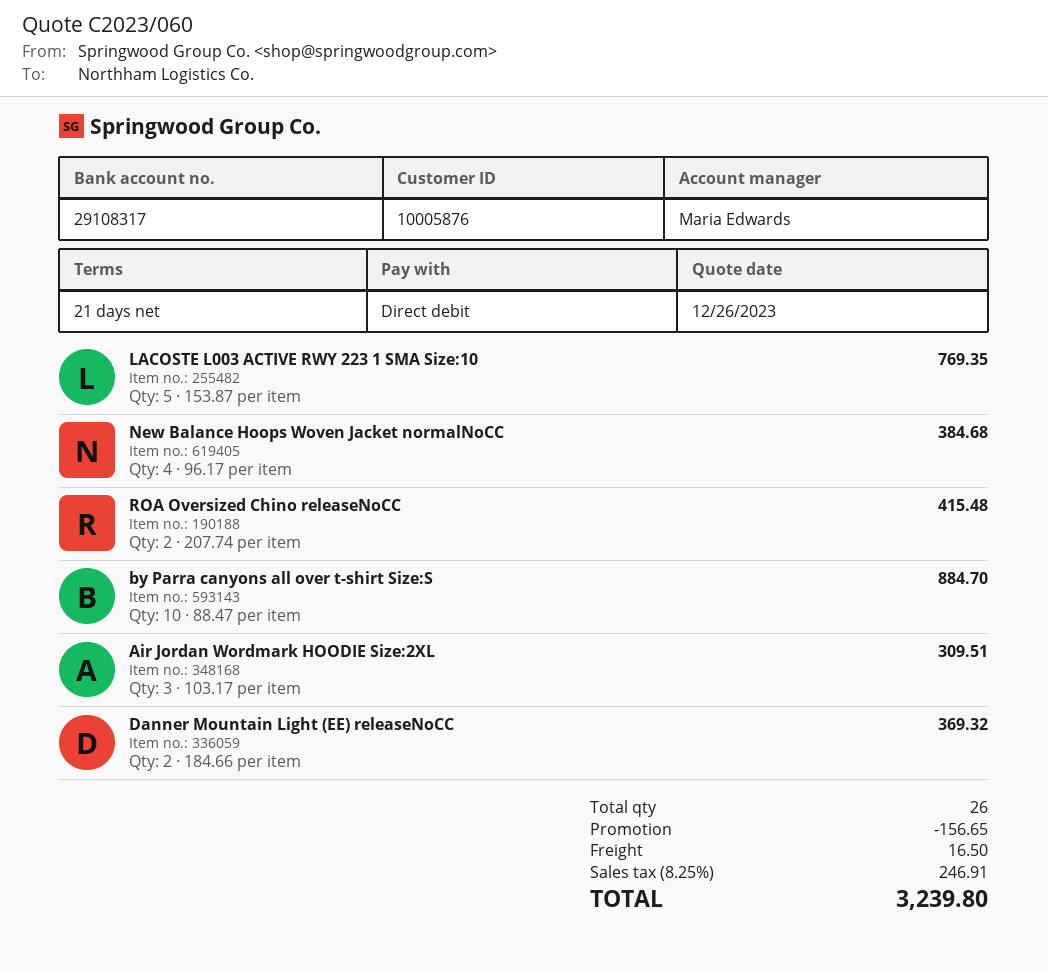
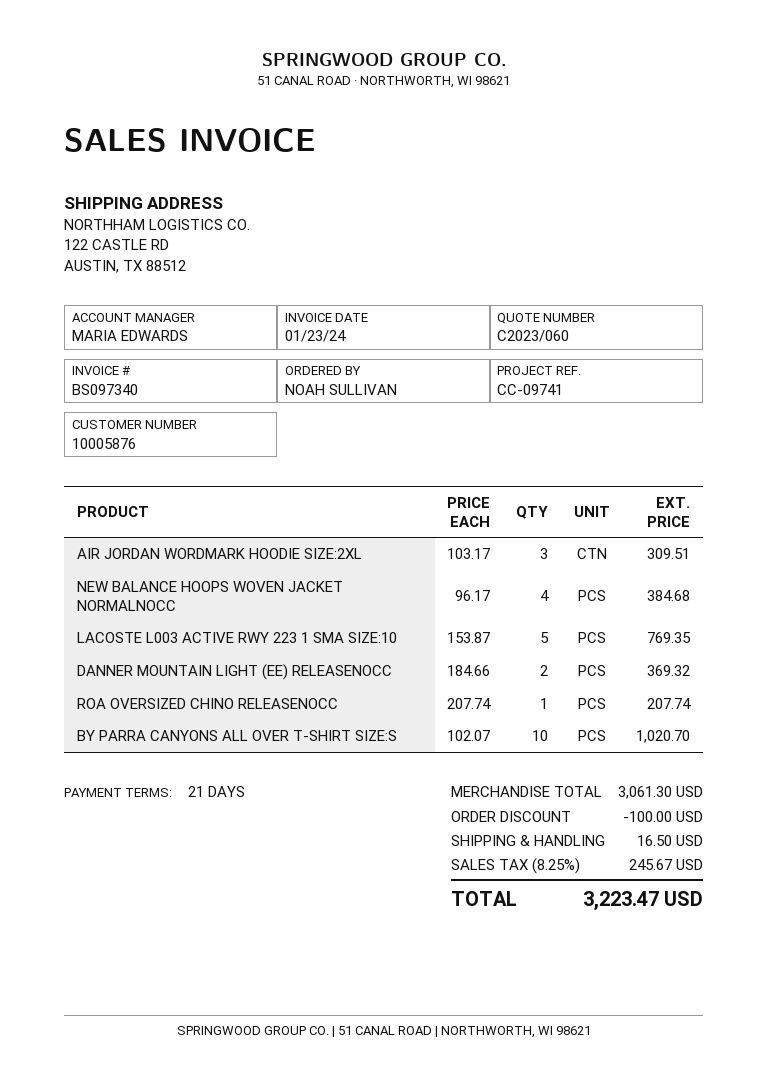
ROA Oversized Chino releaseNoCC: 2 x 207.74 = 415.48 -> 1 x 207.74 = 207.74
by Parra canyons all over t-shirt Size:S: 10 x 88.47 = 884.70 -> 10 x 102.07 = 1020.70
discount: 156.65 -> 100.00
tax: 8.25% = 246.91 -> 8.25% = 245.67
total: 3239.80 -> 3223.47

